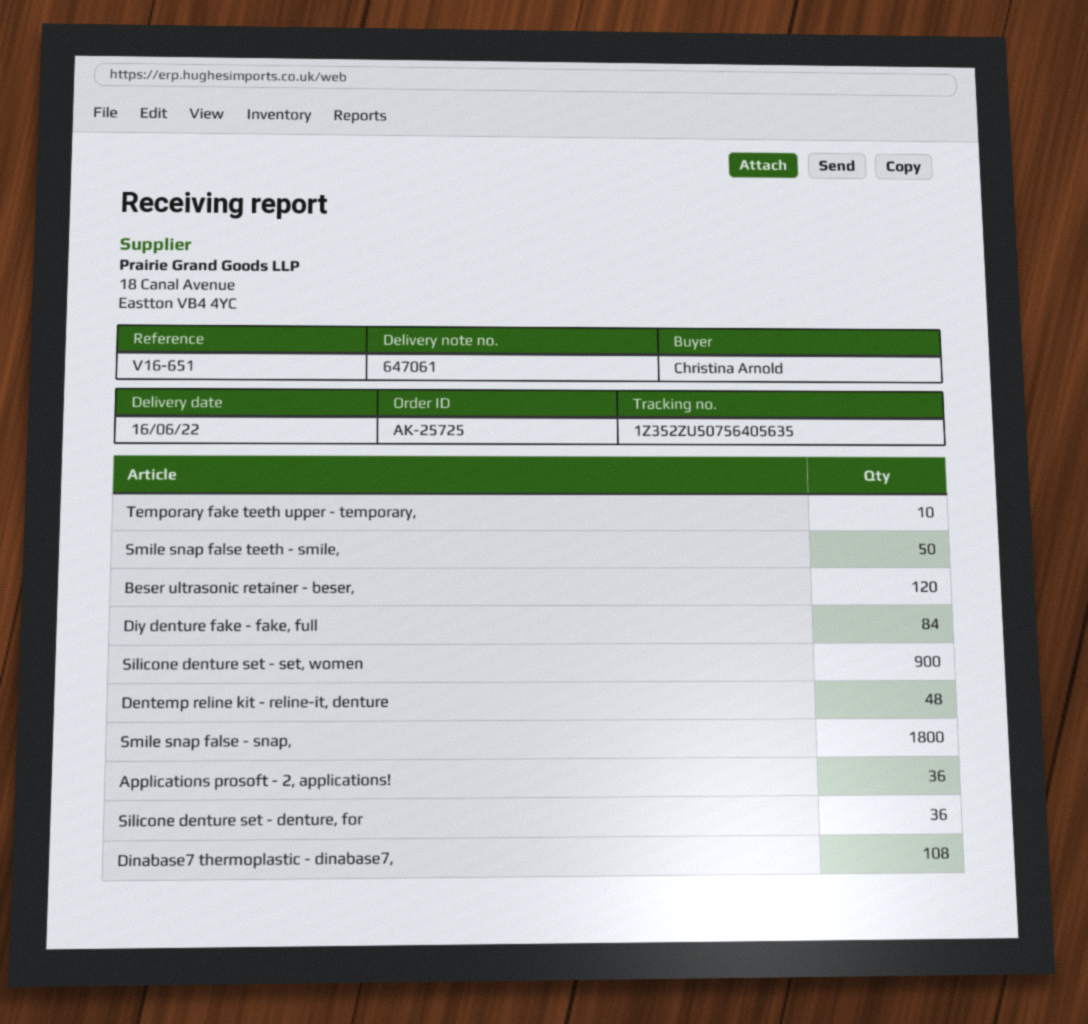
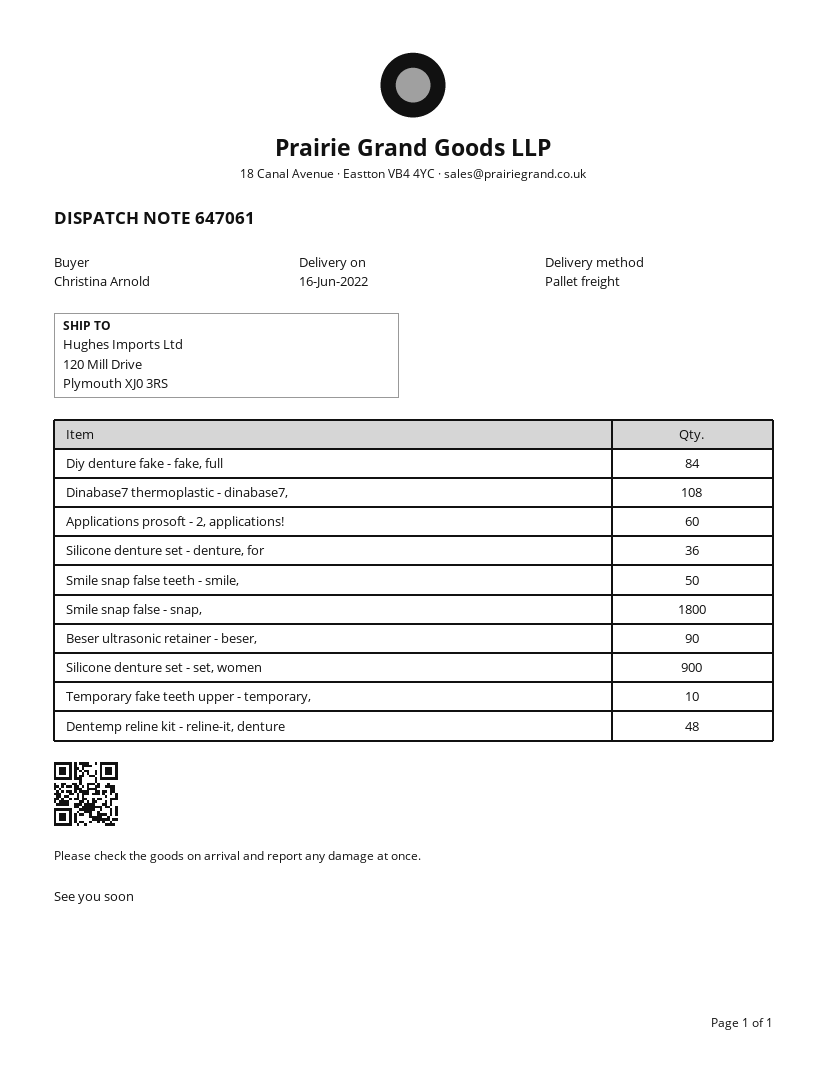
Beser ultrasonic retainer - beser,: 120 -> 90
Applications prosoft - 2, applications!: 36 -> 60

